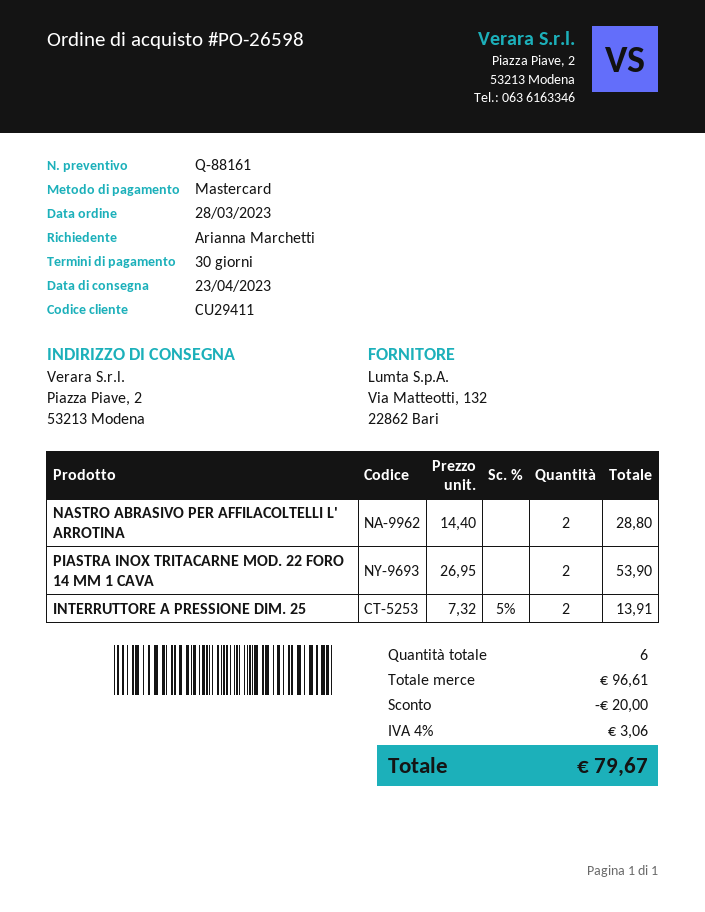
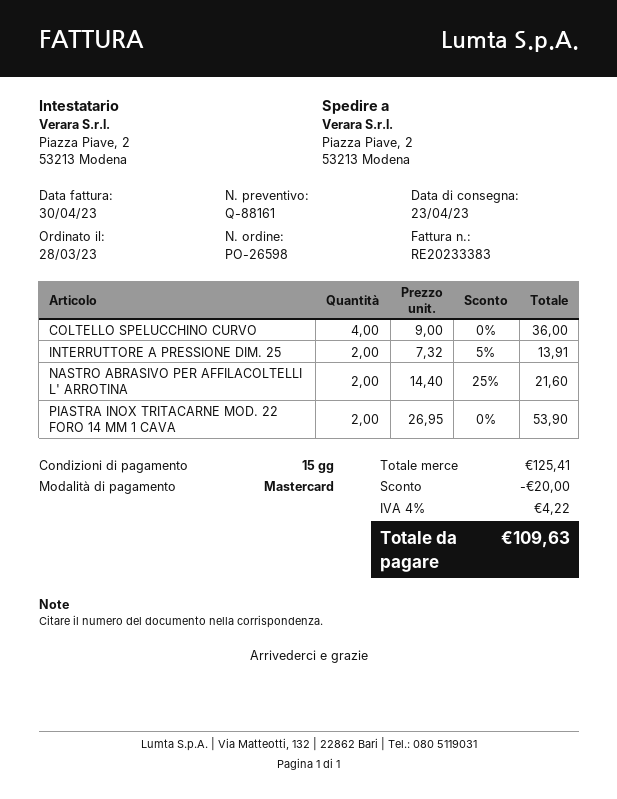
payment terms: 30 days -> 15 days
NASTRO ABRASIVO PER AFFILACOLTELLI L' ARROTINA: 2 x 14.40 = 28.80 -> 2 x 14.40 - 25% = 21.60
COLTELLO SPELUCCHINO CURVO: none -> 4 x 9.00 = 36.00
subtotal: 96.61 -> 125.41
tax: 4% = 3.06 -> 4% = 4.22
total: 79.67 -> 109.63

